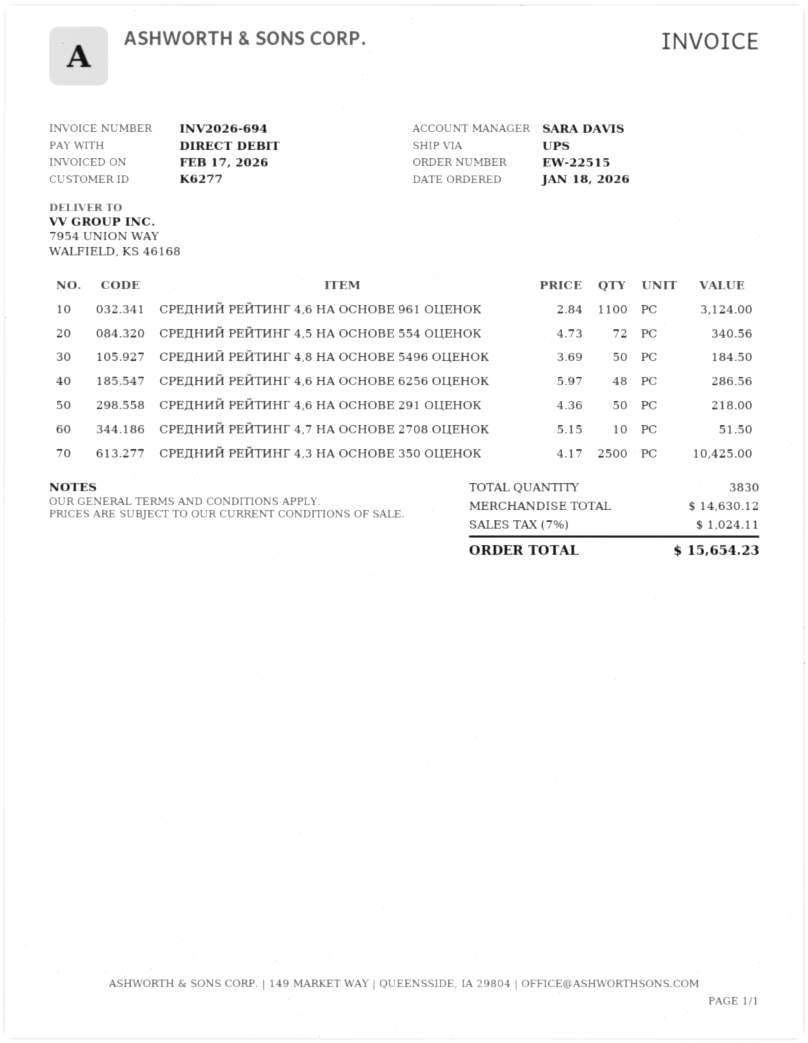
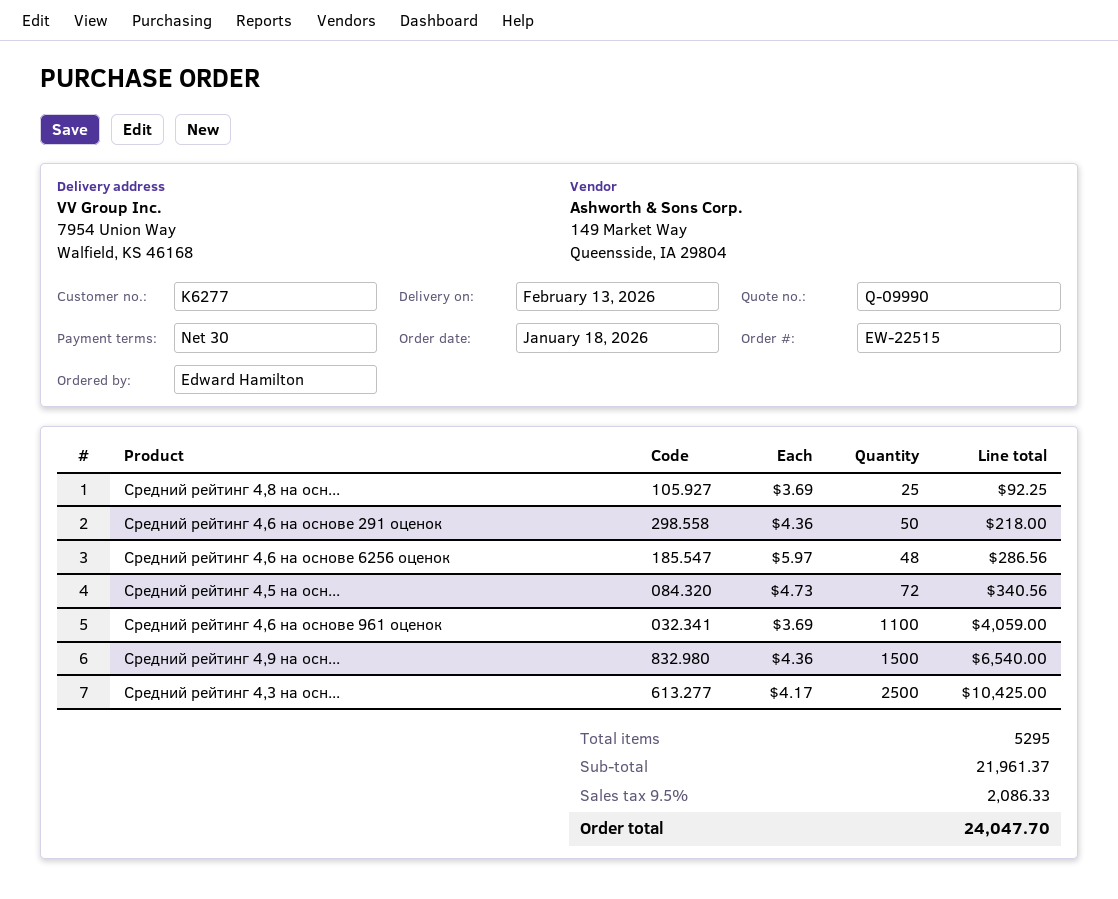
СРЕДНИЙ РЕЙТИНГ 4,6 НА ОСНОВЕ 961 ОЦЕНОК: 1100 x 2.84 = 3124.00 -> 1100 x 3.69 = 4059.00
СРЕДНИЙ РЕЙТИНГ 4,8 НА ОСНОВЕ 5496 ОЦЕНОК: 50 x 3.69 = 184.50 -> 25 x 3.69 = 92.25
СРЕДНИЙ РЕЙТИНГ 4,7 НА ОСНОВЕ 2708 ОЦЕНОК: 10 x 5.15 = 51.50 -> none
Средний рейтинг 4,9 на осн...: none -> 1500 x 4.36 = 6540.00
total quantity: 3830 -> 5295
subtotal: 14630.12 -> 21961.37
tax: 7% = 1024.11 -> 9.5% = 2086.33
total: 15654.23 -> 24047.70

